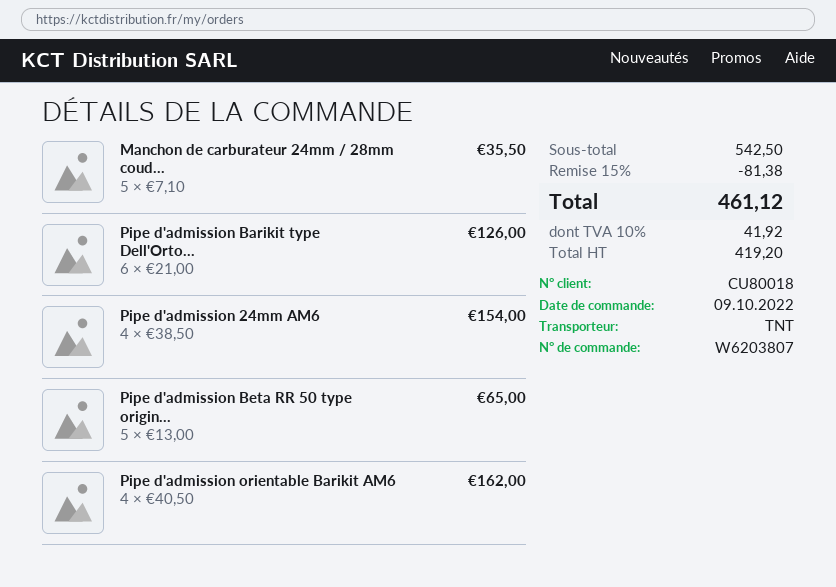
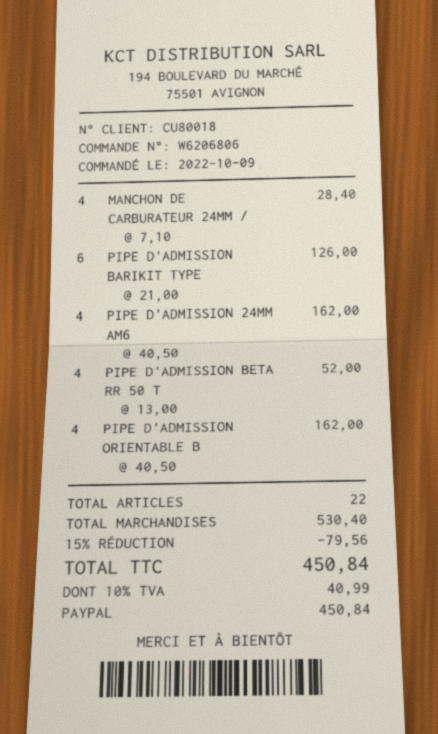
order number: W6203807 -> W6206806
Manchon de carburateur 24mm / 28mm coud...: 5 x 7.10 = 35.50 -> 4 x 7.10 = 28.40
Pipe d'admission 24mm AM6: 4 x 38.50 = 154.00 -> 4 x 40.50 = 162.00
Pipe d'admission Beta RR 50 type origin...: 5 x 13.00 = 65.00 -> 4 x 13.00 = 52.00
subtotal: 542.50 -> 530.40
discount: 15% = 81.38 -> 15% = 79.56
tax: 10% = 41.92 -> 10% = 40.99
total: 461.12 -> 450.84

